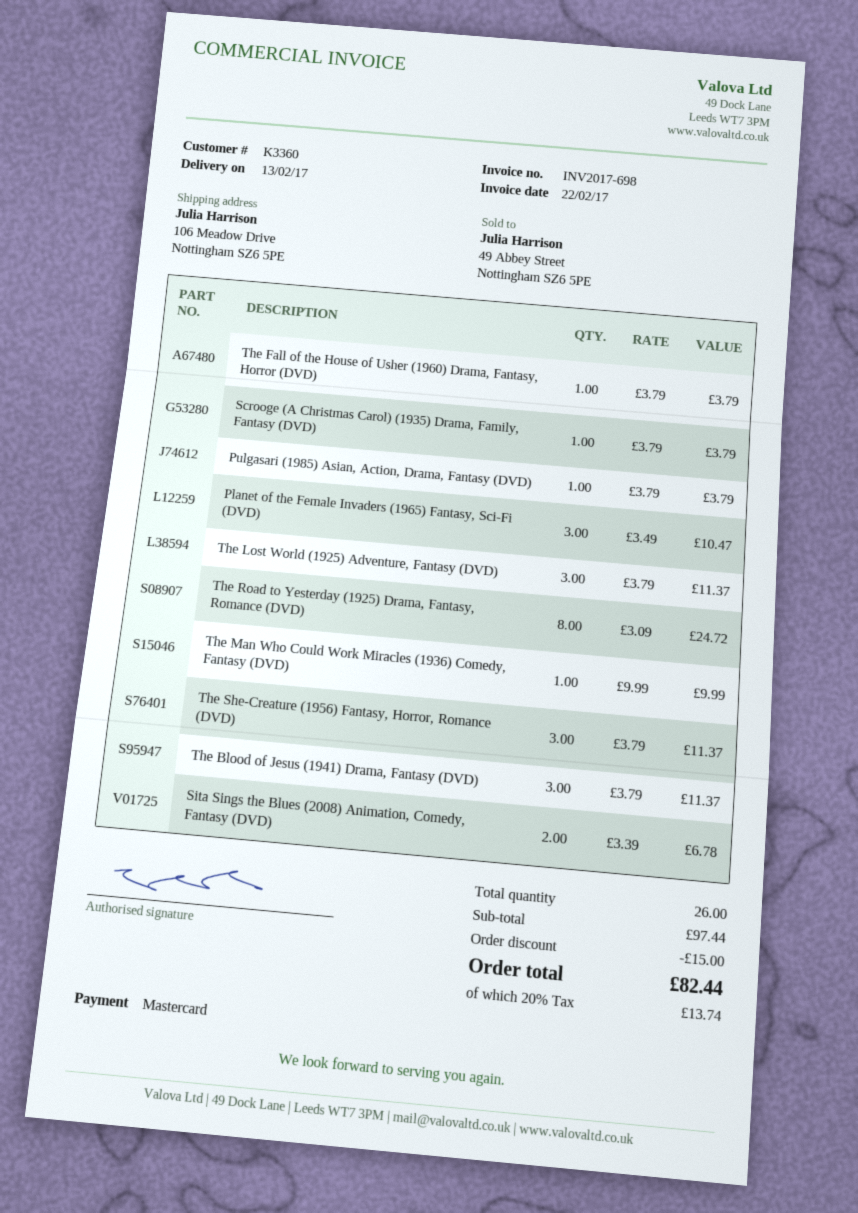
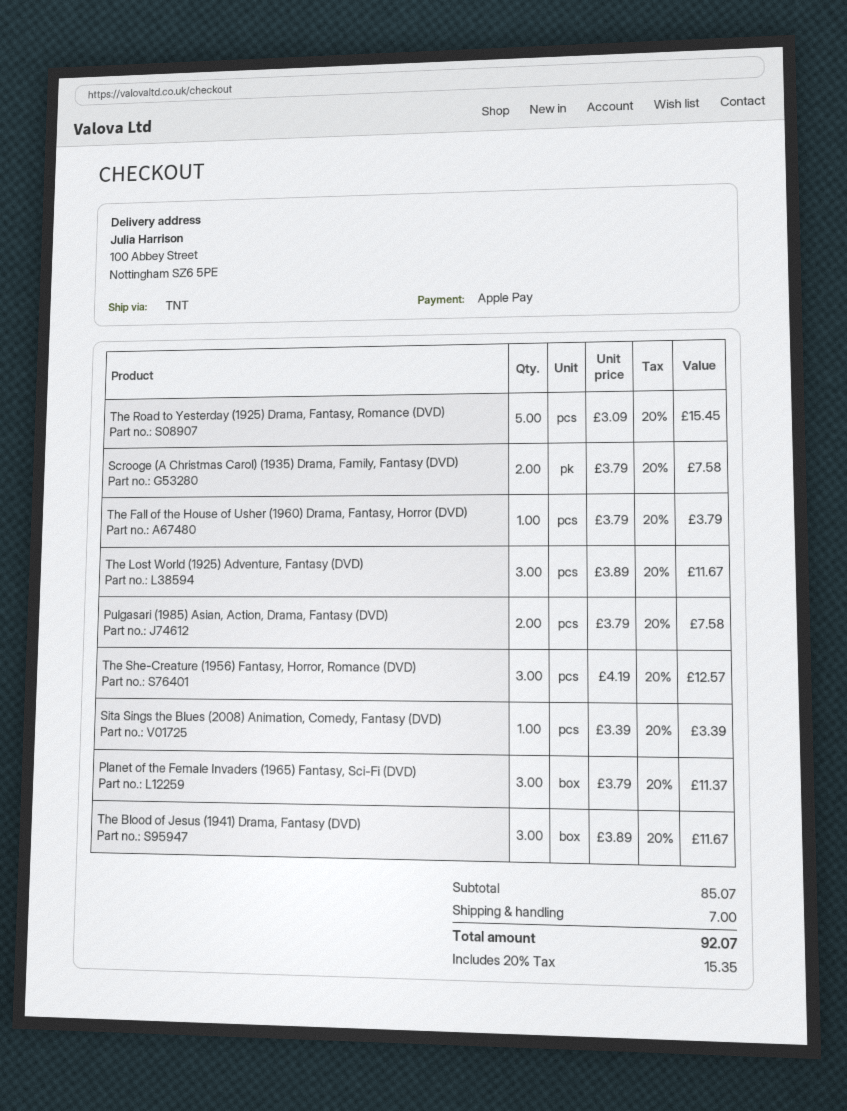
payment method: Mastercard -> Apple Pay
ship to: 106 Meadow Drive, Nottingham SZ6 5PE -> 100 Abbey Street, Nottingham SZ6 5PE
Scrooge (A Christmas Carol) (1935) Drama, Family, Fantasy (DVD): 1 x 3.79 = 3.79 -> 2 x 3.79 = 7.58
Pulgasari (1985) Asian, Action, Drama, Fantasy (DVD): 1 x 3.79 = 3.79 -> 2 x 3.79 = 7.58
Planet of the Female Invaders (1965) Fantasy, Sci-Fi (DVD): 3 x 3.49 = 10.47 -> 3 x 3.79 = 11.37
The Lost World (1925) Adventure, Fantasy (DVD): 3 x 3.79 = 11.37 -> 3 x 3.89 = 11.67
The Road to Yesterday (1925) Drama, Fantasy, Romance (DVD): 8 x 3.09 = 24.72 -> 5 x 3.09 = 15.45
The Man Who Could Work Miracles (1936) Comedy, Fantasy (DVD): 1 x 9.99 = 9.99 -> none
The She-Creature (1956) Fantasy, Horror, Romance (DVD): 3 x 3.79 = 11.37 -> 3 x 4.19 = 12.57
The Blood of Jesus (1941) Drama, Fantasy (DVD): 3 x 3.79 = 11.37 -> 3 x 3.89 = 11.67
Sita Sings the Blues (2008) Animation, Comedy, Fantasy (DVD): 2 x 3.39 = 6.78 -> 1 x 3.39 = 3.39
subtotal: 97.44 -> 85.07
discount: 15.00 -> none
shipping: none -> 7.00
tax: 20% = 13.74 -> 20% = 15.35
total: 82.44 -> 92.07

